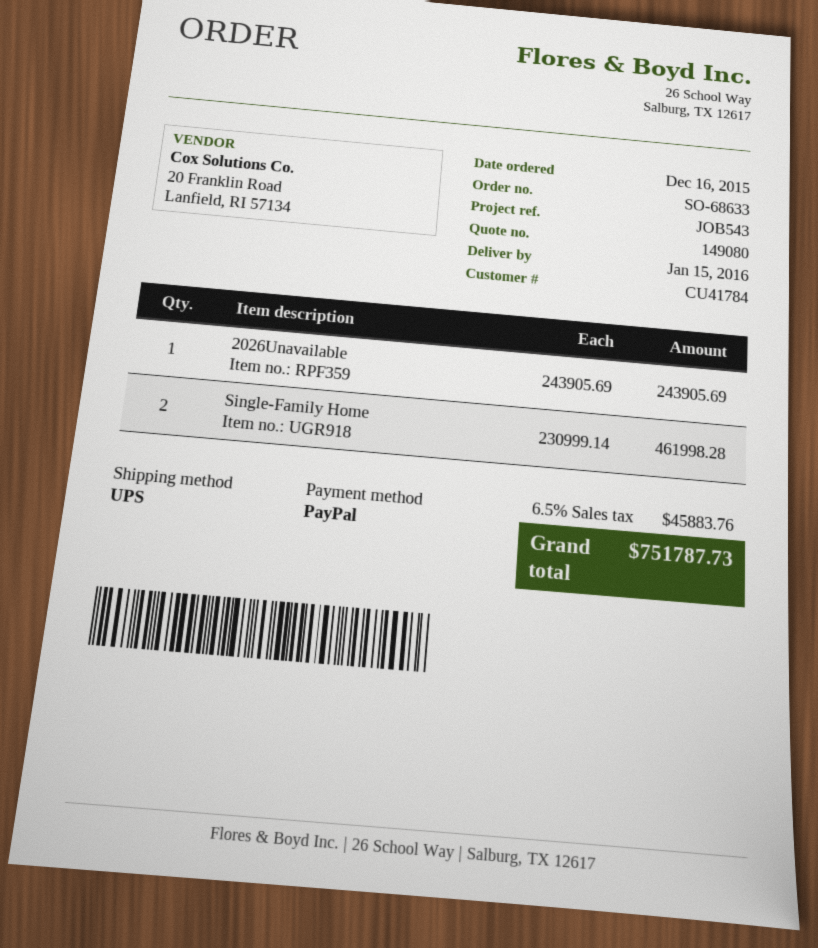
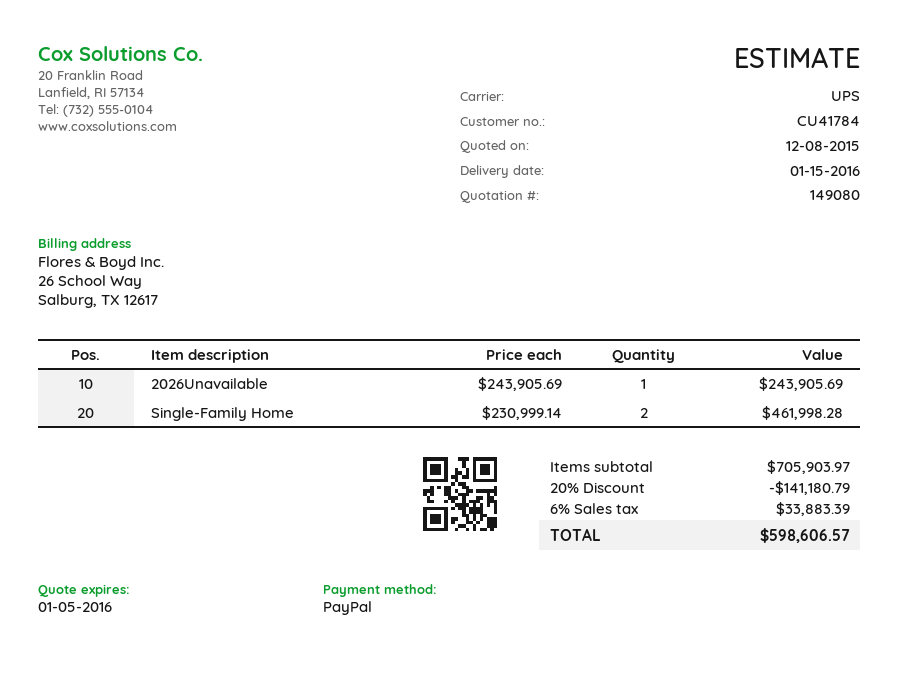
discount: none -> 20% = 141180.79
tax: 6.5% = 45883.76 -> 6% = 33883.39
total: 751787.73 -> 598606.57

